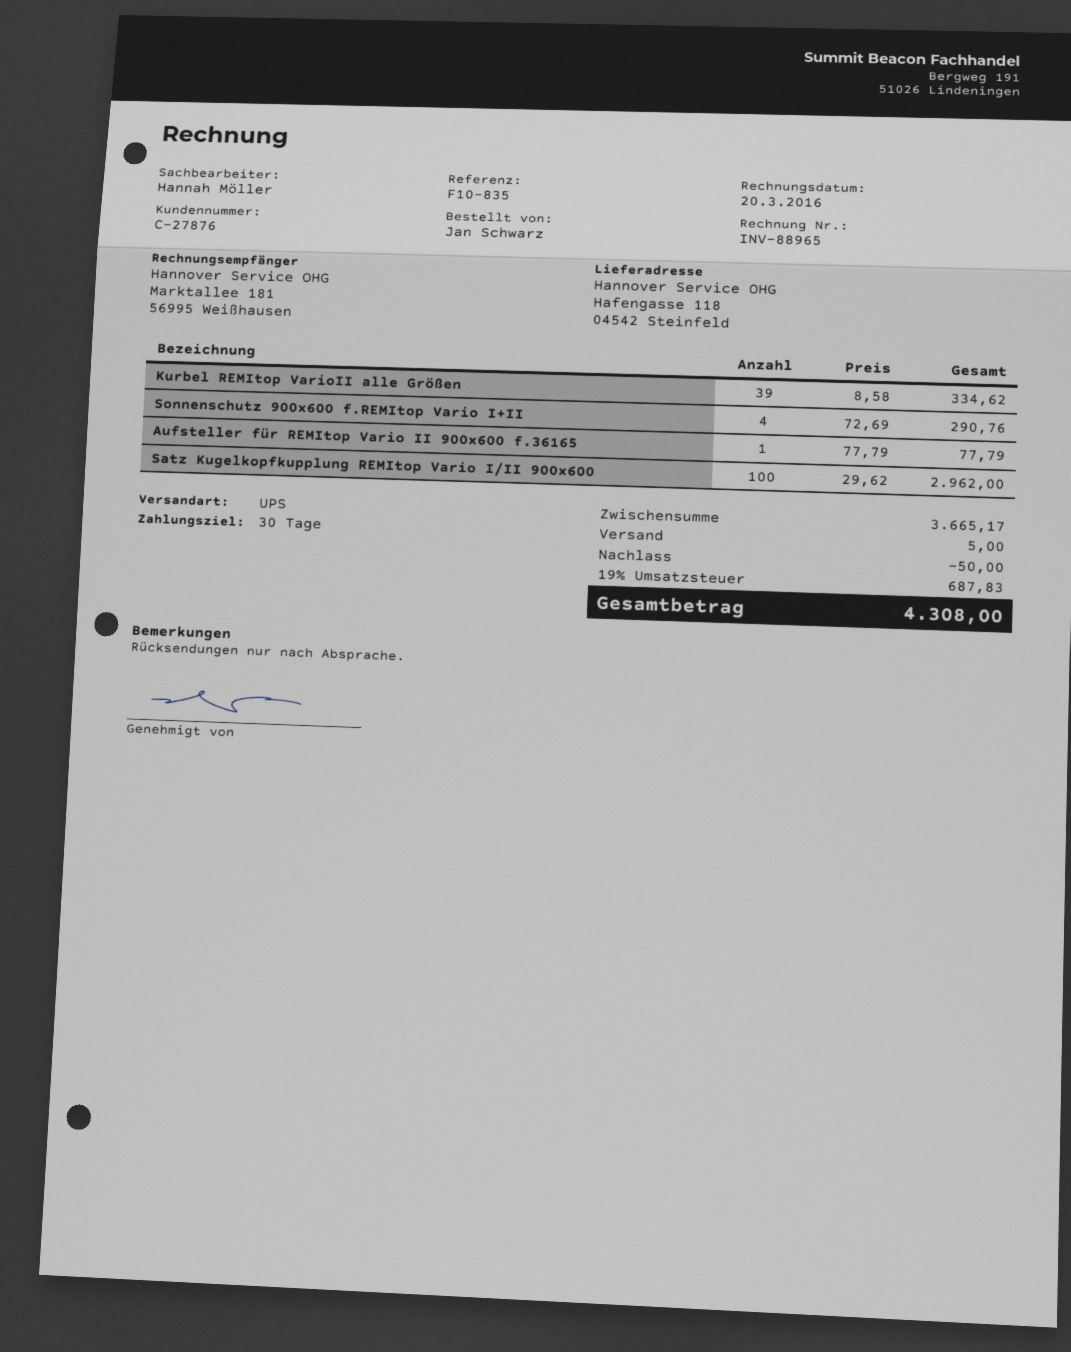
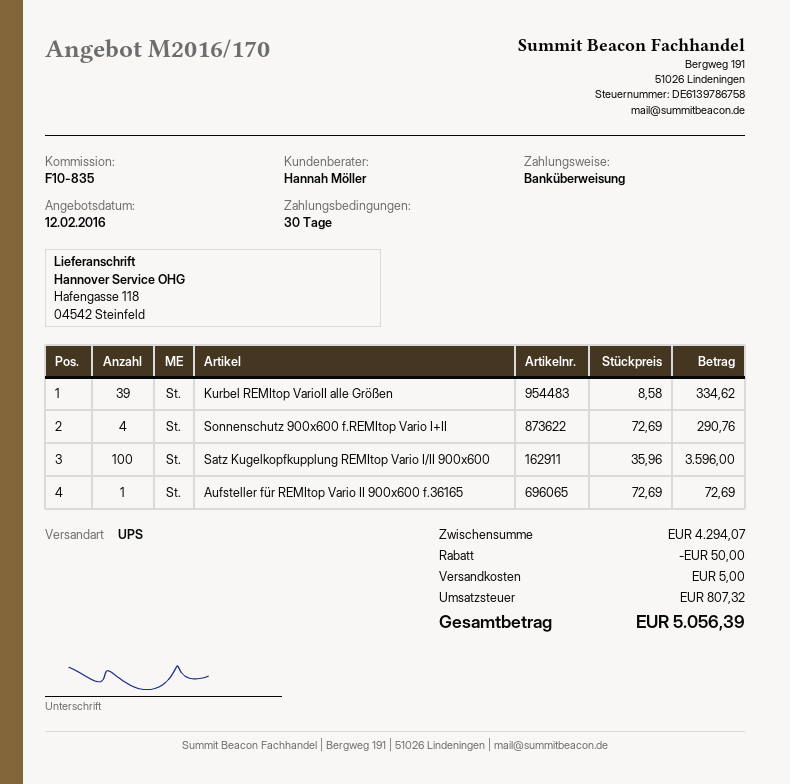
Aufsteller für REMItop Vario II 900x600 f.36165: 1 x 77.79 = 77.79 -> 1 x 72.69 = 72.69
Satz Kugelkopfkupplung REMItop Vario I/II 900x600: 100 x 29.62 = 2962.00 -> 100 x 35.96 = 3596.00
subtotal: 3665.17 -> 4294.07
tax: 687.83 -> 807.32
total: 4308.00 -> 5056.39

